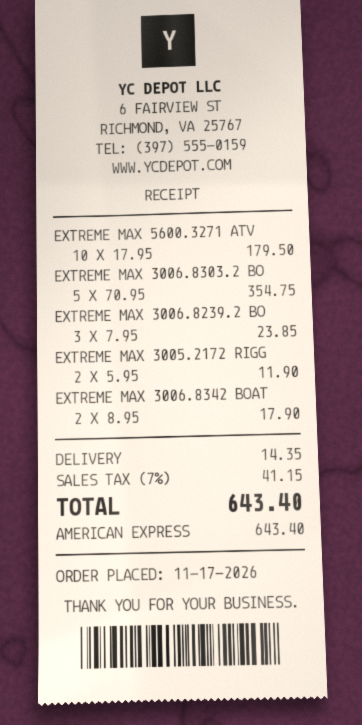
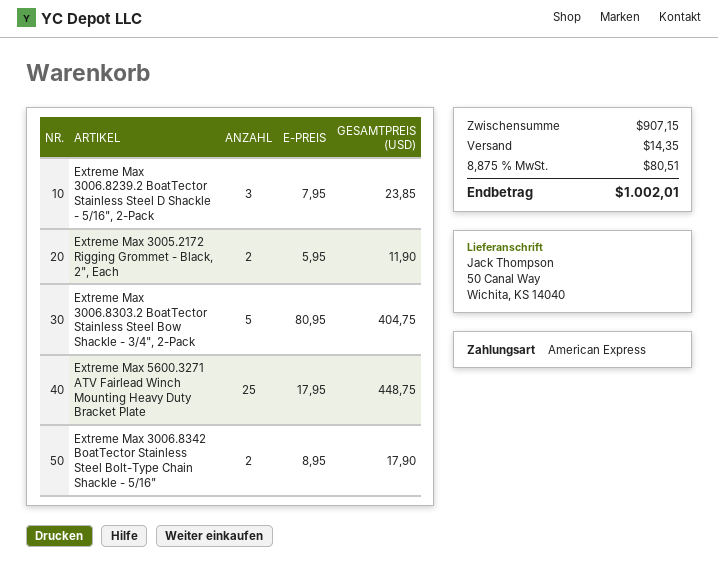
EXTREME MAX 5600.3271 ATV: 10 x 17.95 = 179.50 -> 25 x 17.95 = 448.75
EXTREME MAX 3006.8303.2 BO: 5 x 70.95 = 354.75 -> 5 x 80.95 = 404.75
tax: 7% = 41.15 -> 8.875% = 80.51
total: 643.40 -> 1002.01

